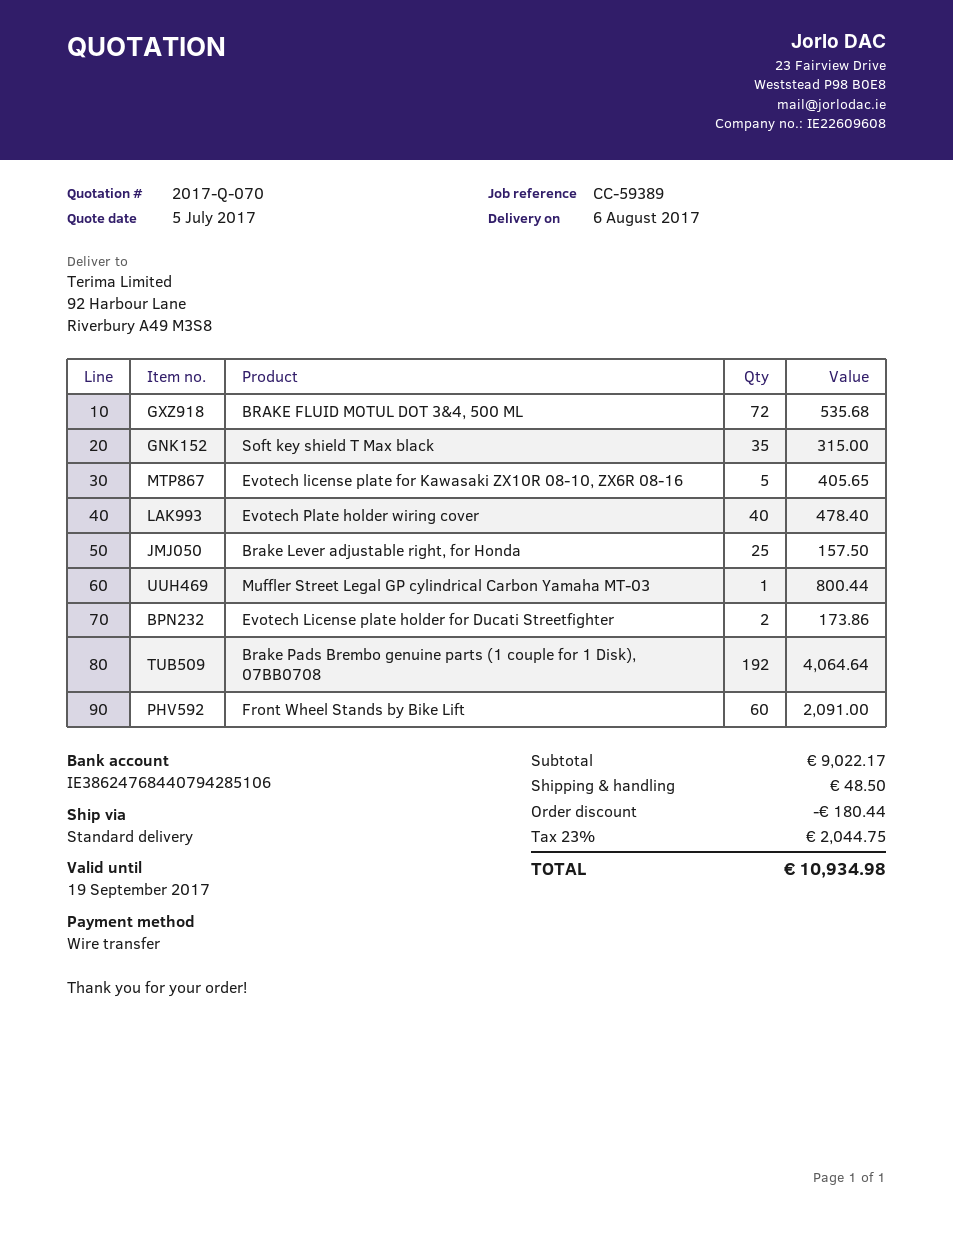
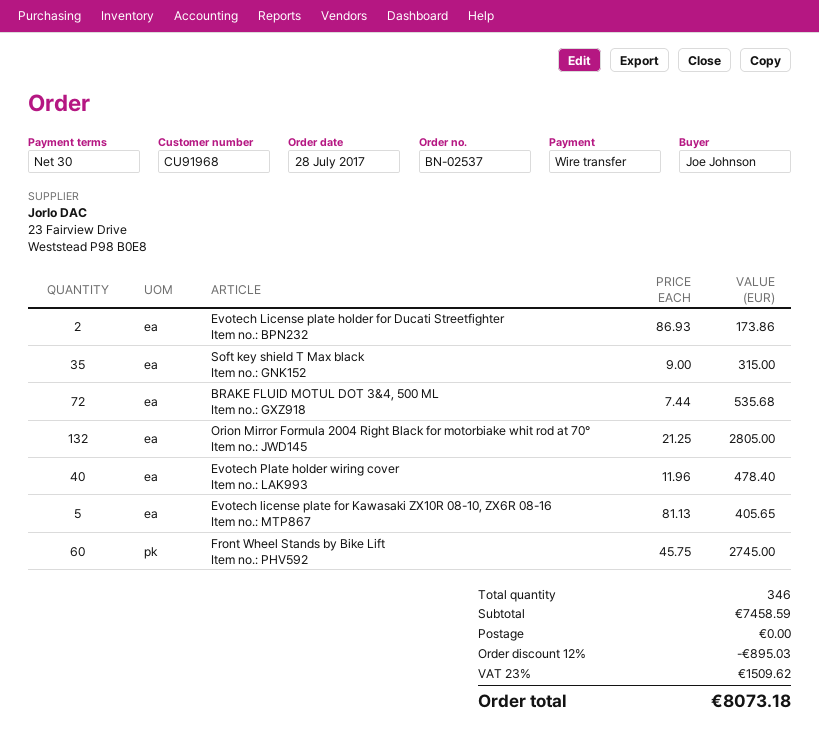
Brake Lever adjustable right, for Honda: 25 for 157.50 -> none
Muffler Street Legal GP cylindrical Carbon Yamaha MT-03: 1 for 800.44 -> none
Brake Pads Brembo genuine parts (1 couple for 1 Disk), 07BB0708: 192 for 4064.64 -> none
Front Wheel Stands by Bike Lift: 60 for 2091.00 -> 60 for 2745.00
Orion Mirror Formula 2004 Right Black for motorbiake whit rod at 70°: none -> 132 for 2805.00
subtotal: 9022.17 -> 7458.59
discount: 180.44 -> 895.03
shipping: 48.50 -> 0.00
tax: 23% = 2044.75 -> 23% = 1509.62
total: 10934.98 -> 8073.18

